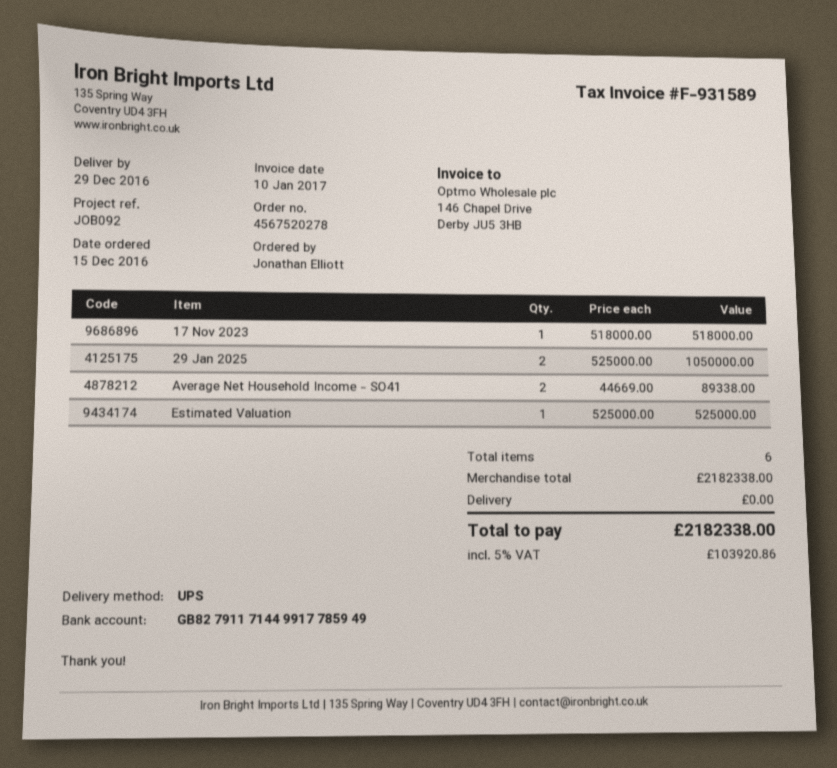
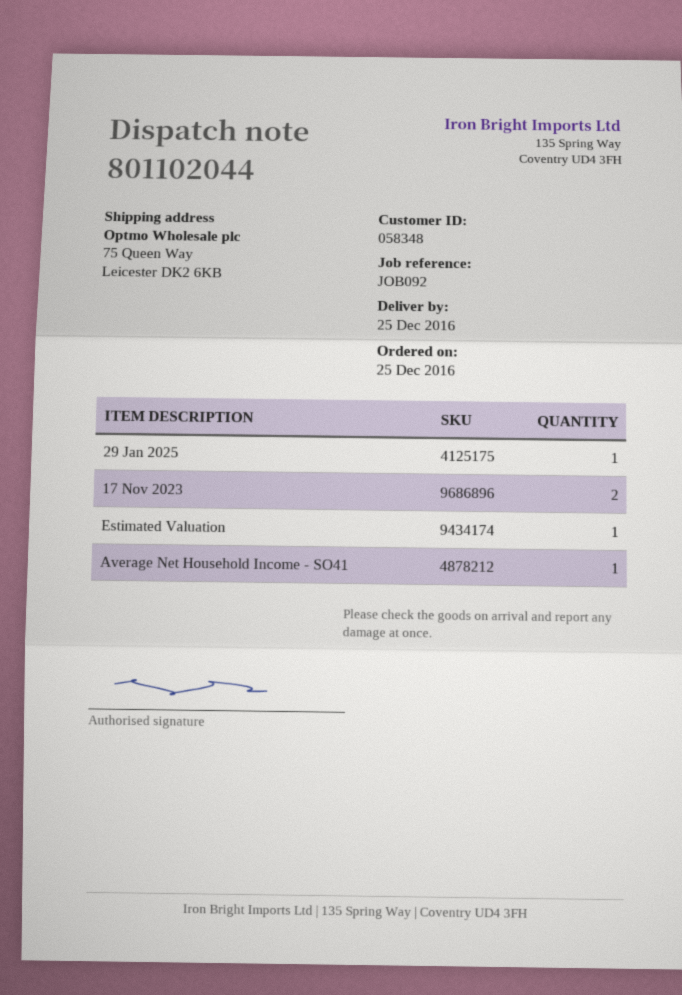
order date: 2016-12-15 -> 2016-12-25
delivery date: 2016-12-29 -> 2016-12-25
17 Nov 2023: 1 -> 2
29 Jan 2025: 2 -> 1
Average Net Household Income - SO41: 2 -> 1

